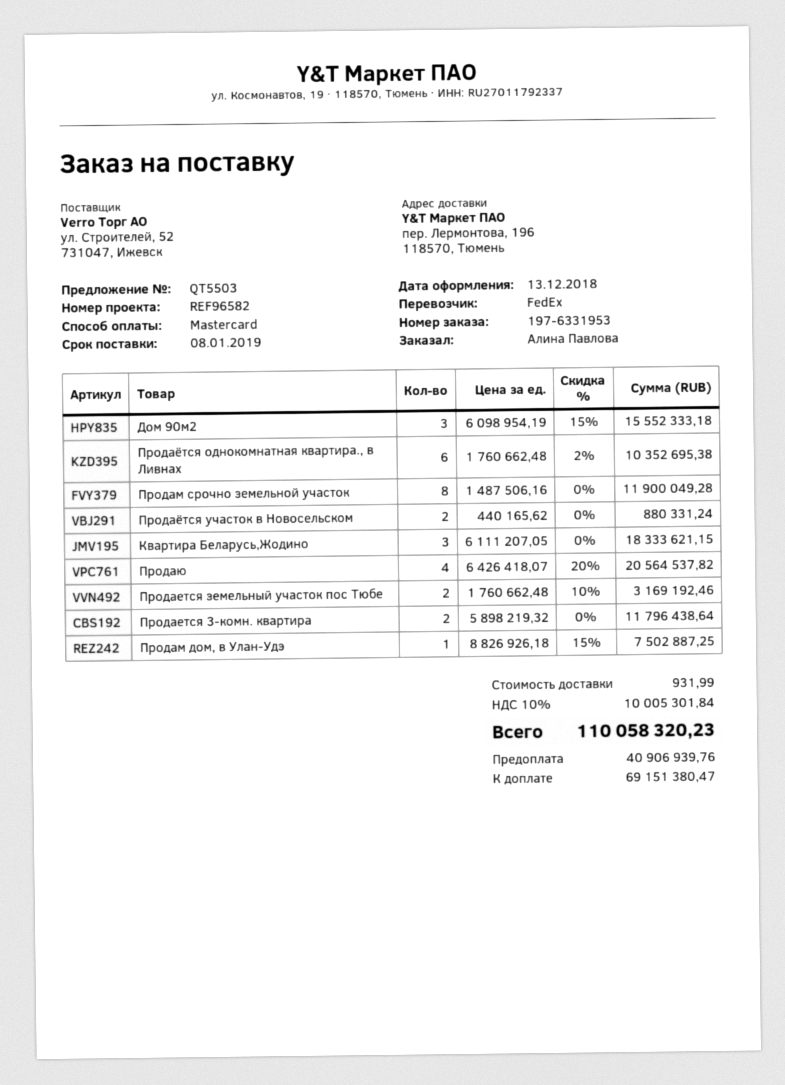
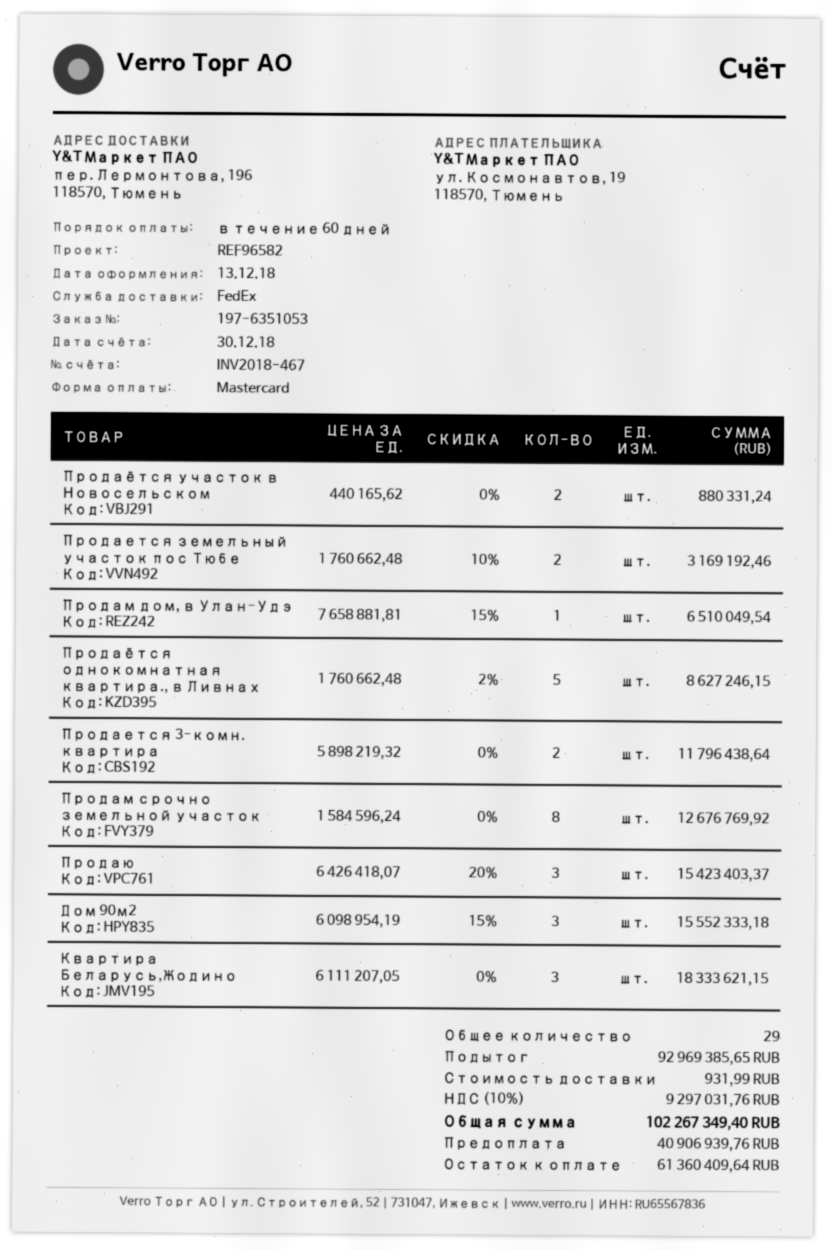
order number: 197-6331953 -> 197-6351053
Продаётся однокомнатная квартира., в Ливнах: 6 x 1760662.48 - 2% = 10352695.38 -> 5 x 1760662.48 - 2% = 8627246.15
Продам срочно земельной участок: 8 x 1487506.16 = 11900049.28 -> 8 x 1584596.24 = 12676769.92
Продаю: 4 x 6426418.07 - 20% = 20564537.82 -> 3 x 6426418.07 - 20% = 15423403.37
Продам дом, в Улан-Удэ: 1 x 8826926.18 - 15% = 7502887.25 -> 1 x 7658881.81 - 15% = 6510049.54
tax: 10% = 10005301.84 -> 10% = 9297031.76
total: 110058320.23 -> 102267349.40
balance: 69151380.47 -> 61360409.64

